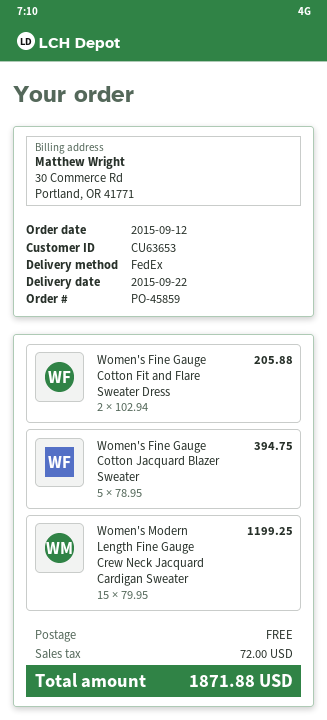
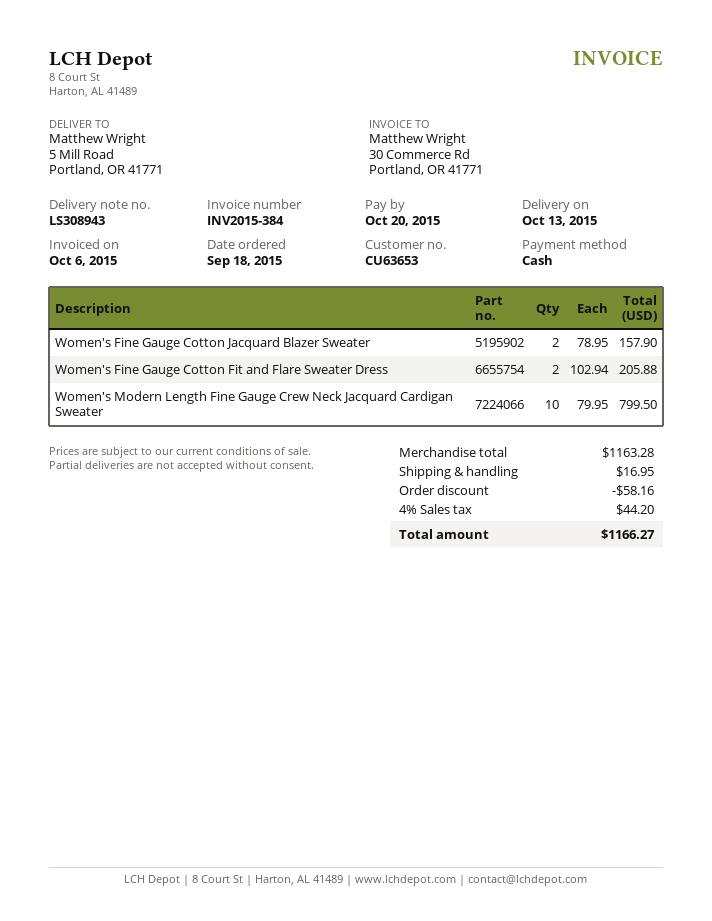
order date: 2015-09-12 -> 2015-09-18
delivery date: 2015-09-22 -> 2015-10-13
Women's Fine Gauge Cotton Jacquard Blazer Sweater: 5 x 78.95 = 394.75 -> 2 x 78.95 = 157.90
Women's Modern Length Fine Gauge Crew Neck Jacquard Cardigan Sweater: 15 x 79.95 = 1199.25 -> 10 x 79.95 = 799.50
discount: none -> 58.16
shipping: 0.00 -> 16.95
tax: 72.00 -> 44.20
total: 1871.88 -> 1166.27

